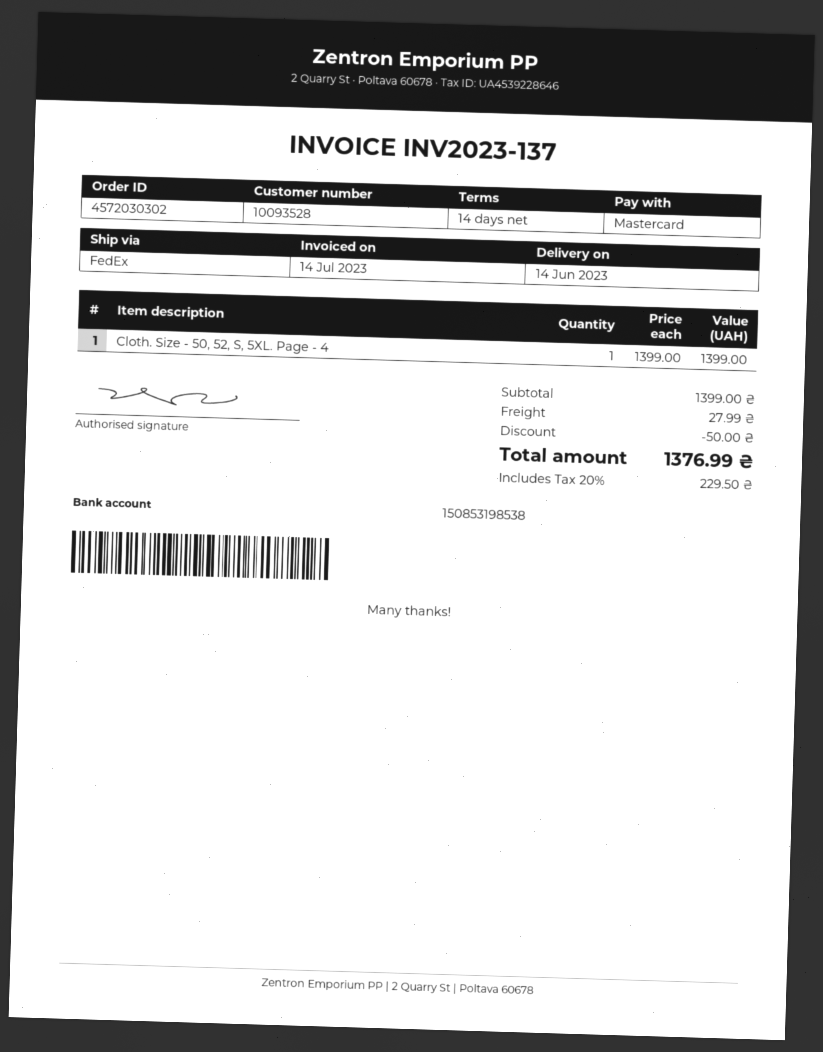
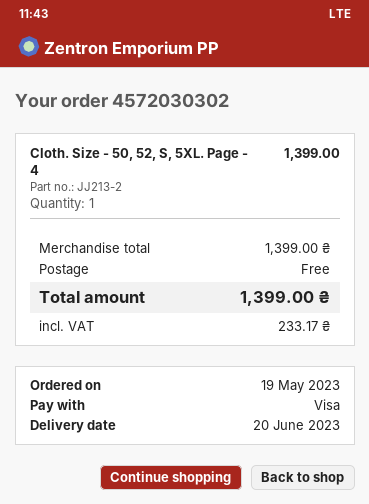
delivery date: 2023-06-14 -> 2023-06-20
payment method: Mastercard -> Visa
discount: 50.00 -> none
shipping: 27.99 -> 0.00
tax: 229.50 -> 233.17
total: 1376.99 -> 1399.00

